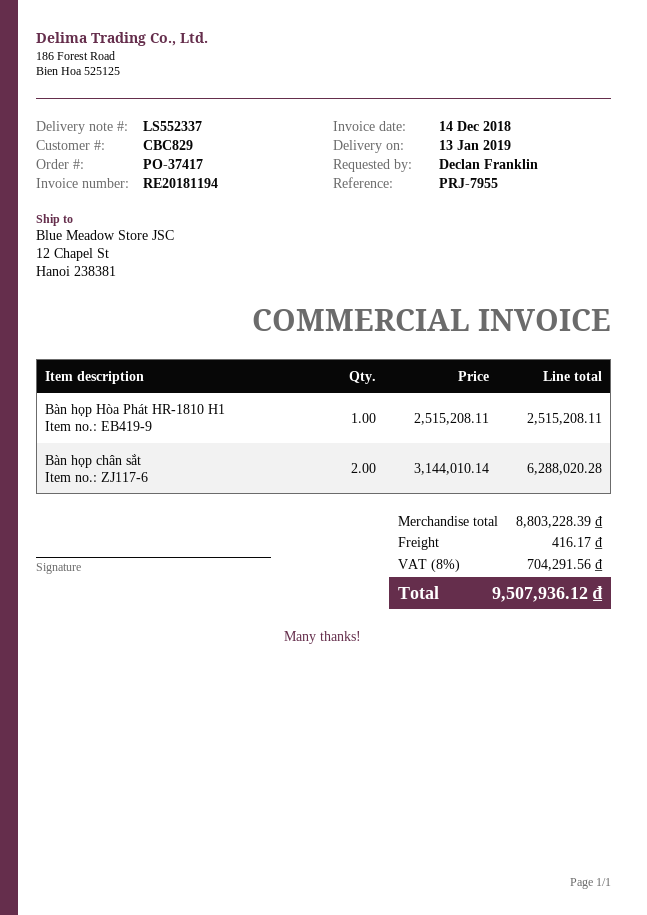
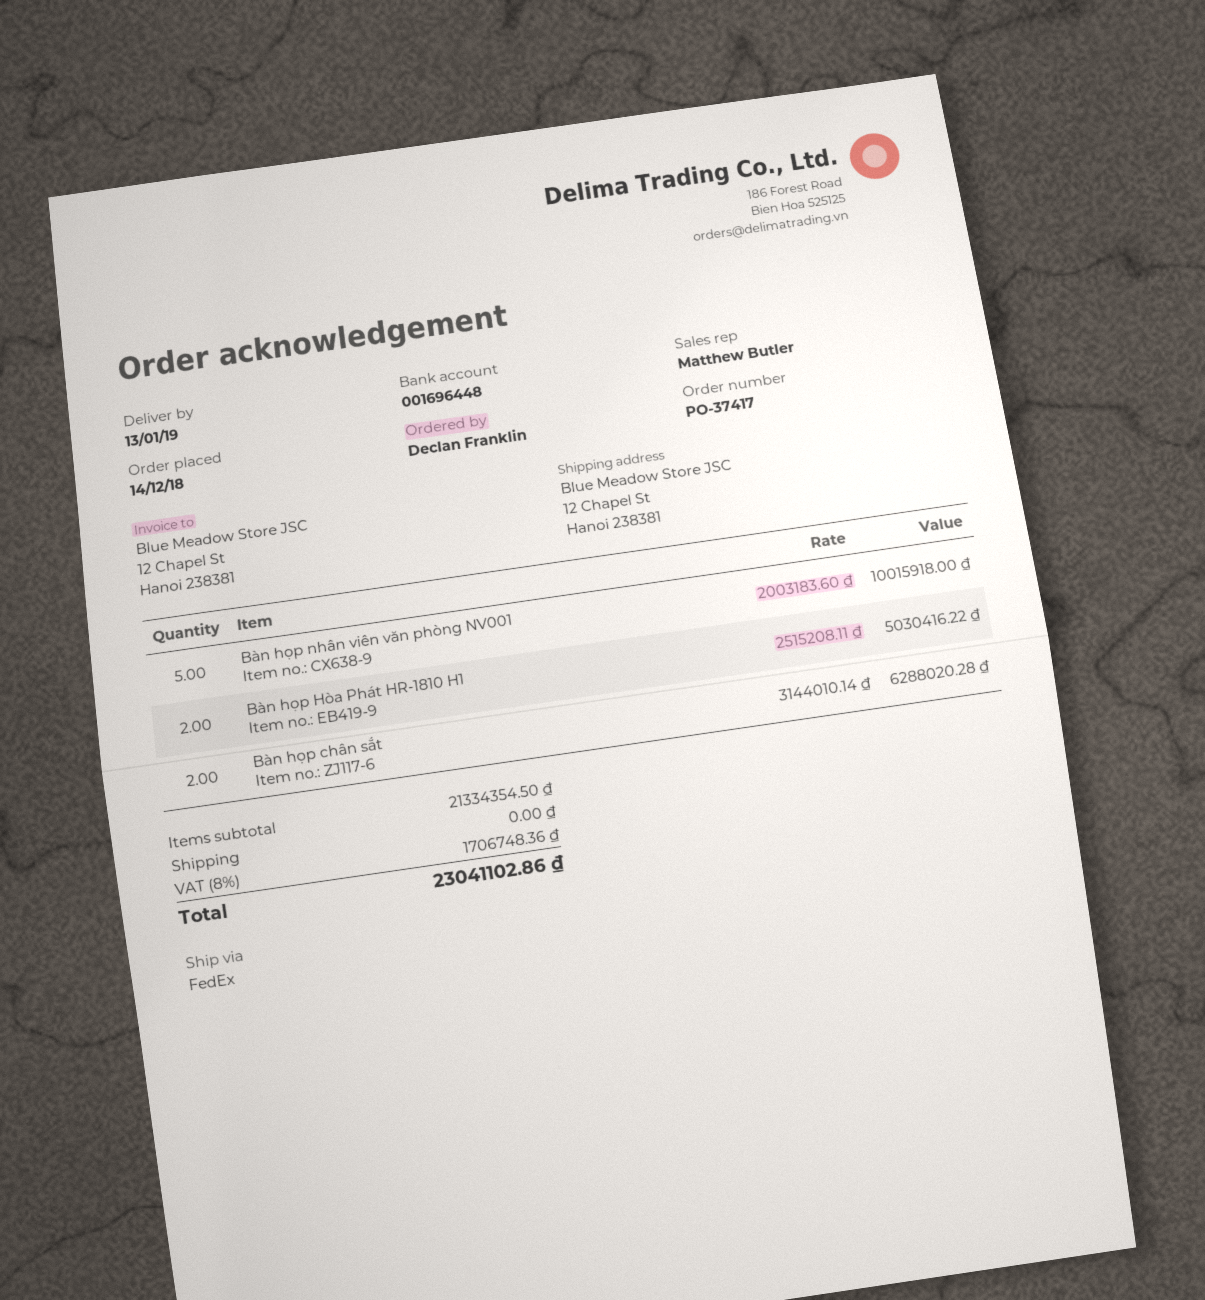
Bàn họp Hòa Phát HR-1810 H1: 1 x 2515208.11 = 2515208.11 -> 2 x 2515208.11 = 5030416.22
Bàn họp nhân viên văn phòng NV001: none -> 5 x 2003183.60 = 10015918.00
subtotal: 8803228.39 -> 21334354.50
shipping: 416.17 -> 0.00
tax: 8% = 704291.56 -> 8% = 1706748.36
total: 9507936.12 -> 23041102.86

